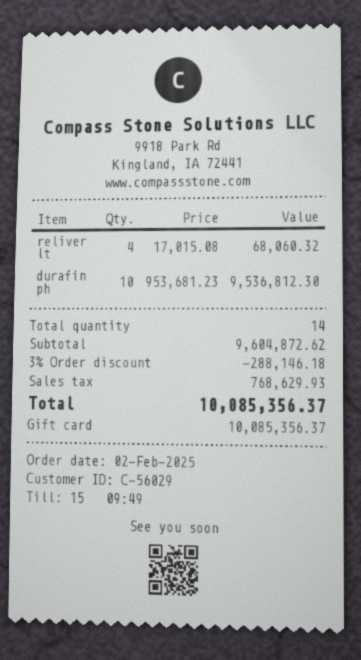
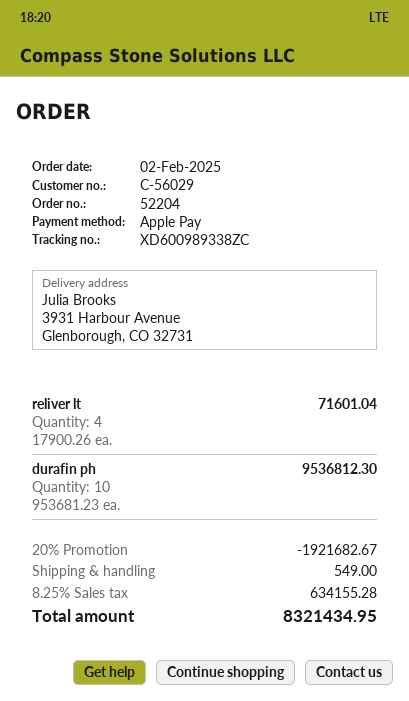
payment method: gift card -> Apple Pay
reliver lt: 4 x 17015.08 = 68060.32 -> 4 x 17900.26 = 71601.04
discount: 3% = 288146.18 -> 20% = 1921682.67
shipping: none -> 549.00
tax: 768629.93 -> 634155.28
total: 10085356.37 -> 8321434.95

